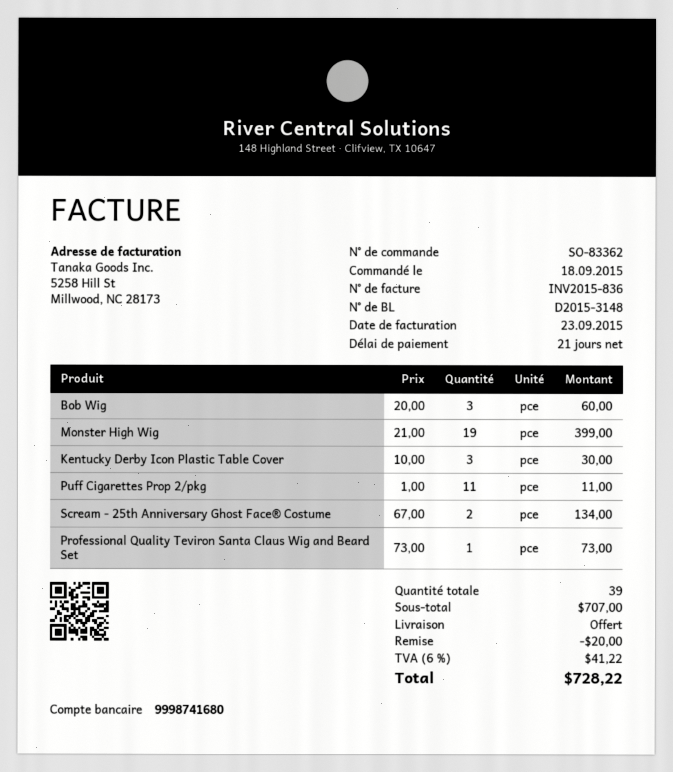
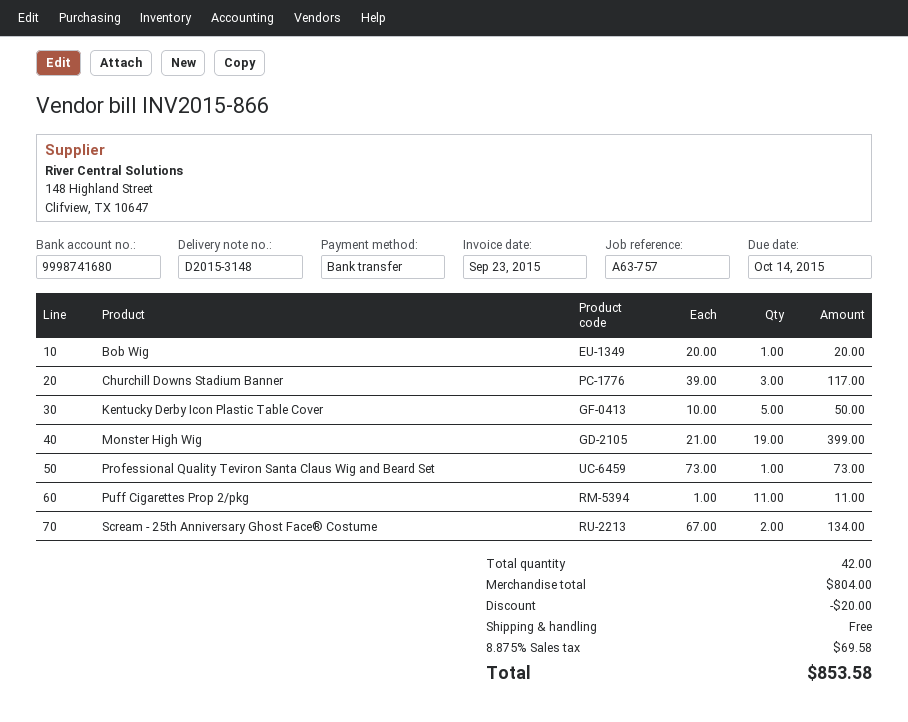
invoice number: INV2015-836 -> INV2015-866
Bob Wig: 3 x 20.00 = 60.00 -> 1 x 20.00 = 20.00
Kentucky Derby Icon Plastic Table Cover: 3 x 10.00 = 30.00 -> 5 x 10.00 = 50.00
Churchill Downs Stadium Banner: none -> 3 x 39.00 = 117.00
total quantity: 39 -> 42
subtotal: 707.00 -> 804.00
tax: 6% = 41.22 -> 8.875% = 69.58
total: 728.22 -> 853.58

